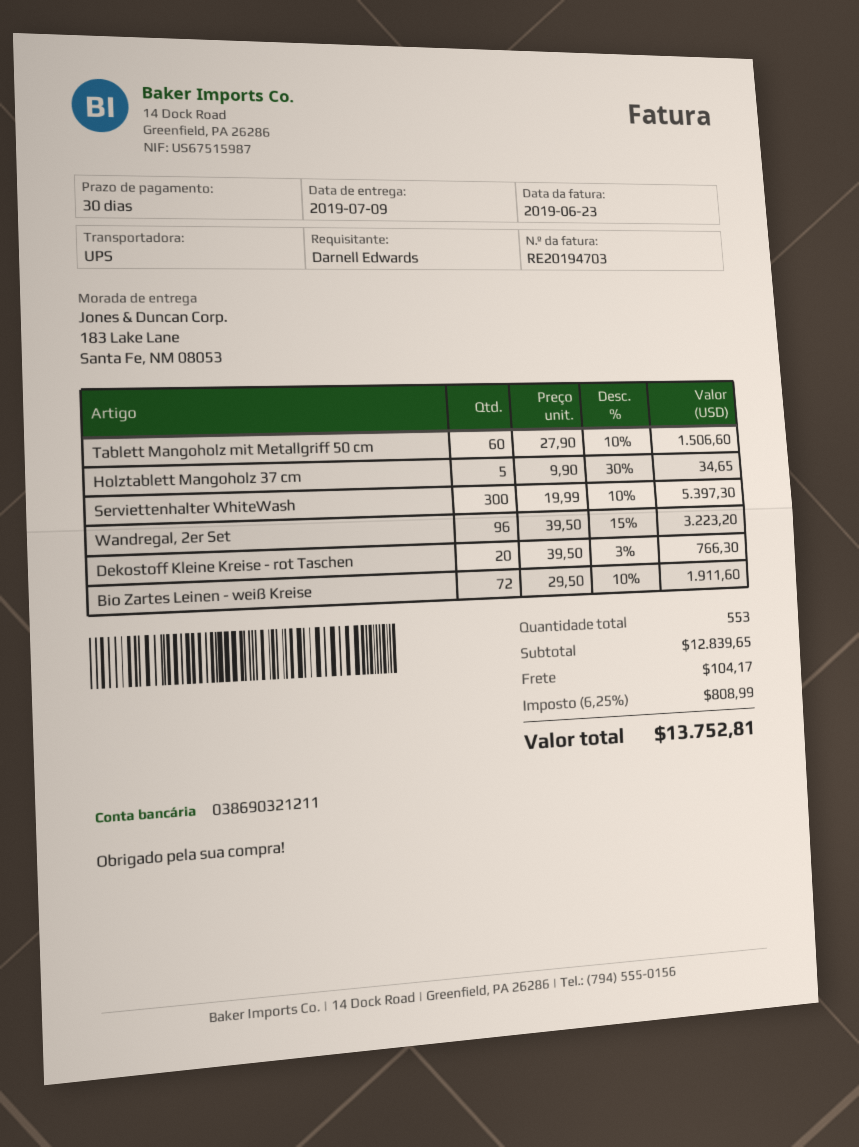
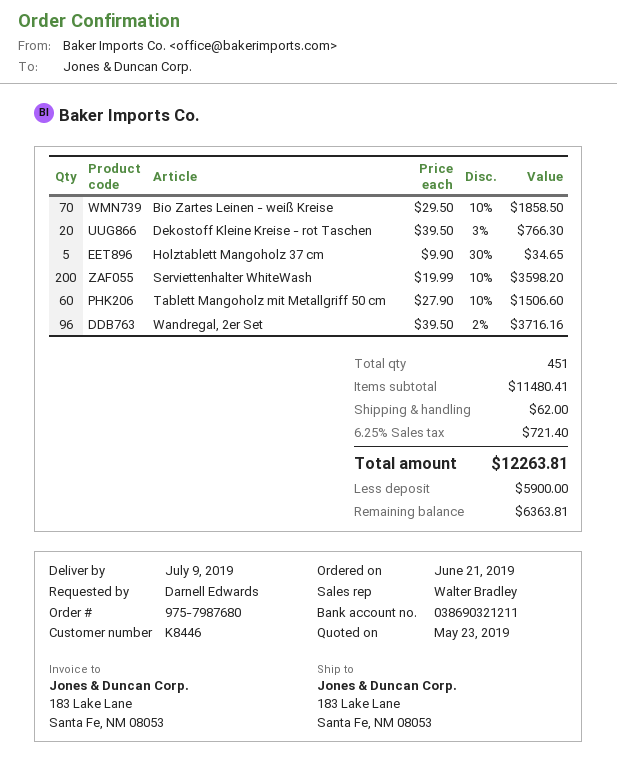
Serviettenhalter WhiteWash: 300 x 19.99 - 10% = 5397.30 -> 200 x 19.99 - 10% = 3598.20
Wandregal, 2er Set: 96 x 39.50 - 15% = 3223.20 -> 96 x 39.50 - 2% = 3716.16
Bio Zartes Leinen - weiß Kreise: 72 x 29.50 - 10% = 1911.60 -> 70 x 29.50 - 10% = 1858.50
total quantity: 553 -> 451
subtotal: 12839.65 -> 11480.41
shipping: 104.17 -> 62.00
tax: 6.25% = 808.99 -> 6.25% = 721.40
total: 13752.81 -> 12263.81

